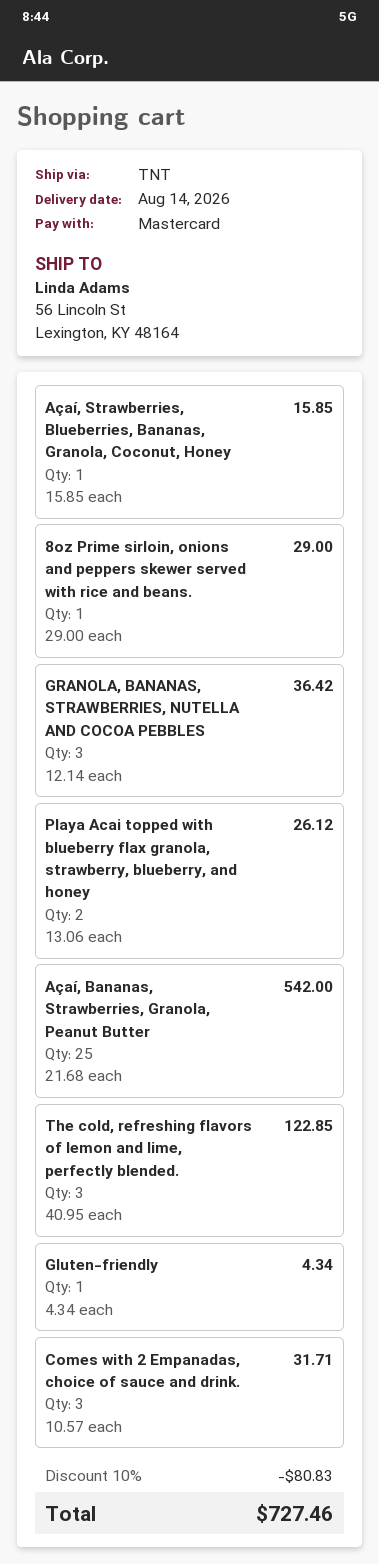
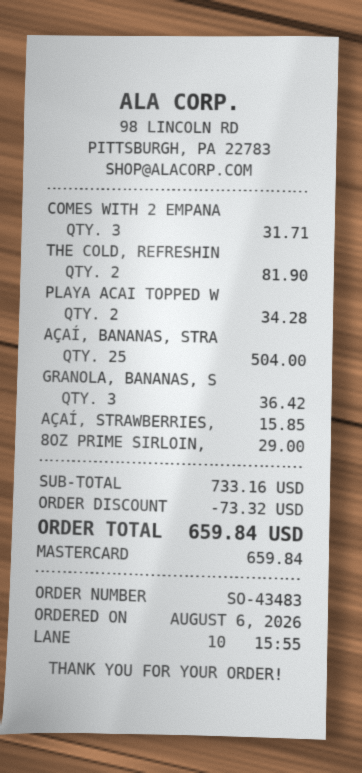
Playa Acai topped with blueberry flax granola, strawberry, blueberry, and honey: 2 for 26.12 -> 2 for 34.28
Açaí, Bananas, Strawberries, Granola, Peanut Butter: 25 for 542.00 -> 25 for 504.00
The cold, refreshing flavors of lemon and lime, perfectly blended.: 3 for 122.85 -> 2 for 81.90
Gluten-friendly: 1 for 4.34 -> none
discount: 80.83 -> 73.32
total: 727.46 -> 659.84

